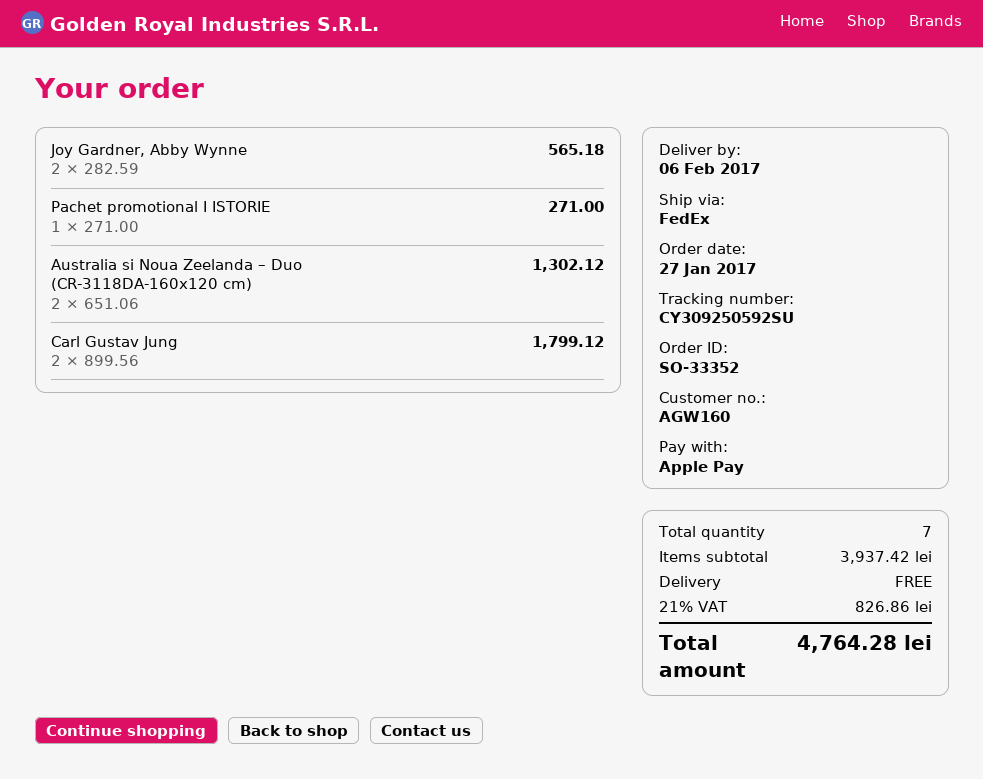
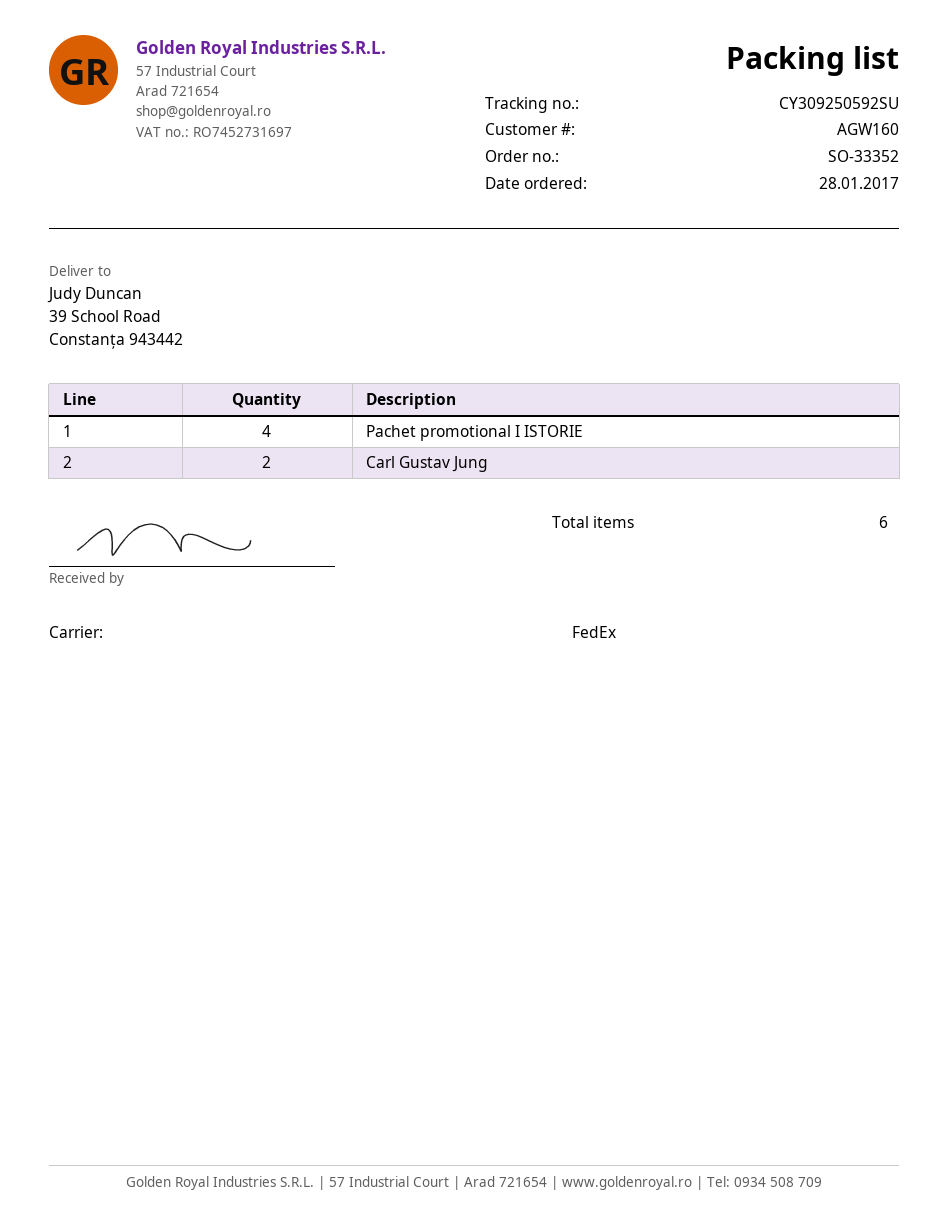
order date: 2017-01-27 -> 2017-01-28
Joy Gardner, Abby Wynne: 2 -> none
Pachet promotional I ISTORIE: 1 -> 4
Australia si Noua Zeelanda – Duo (CR-3118DA-160x120 cm): 2 -> none
total quantity: 7 -> 6

